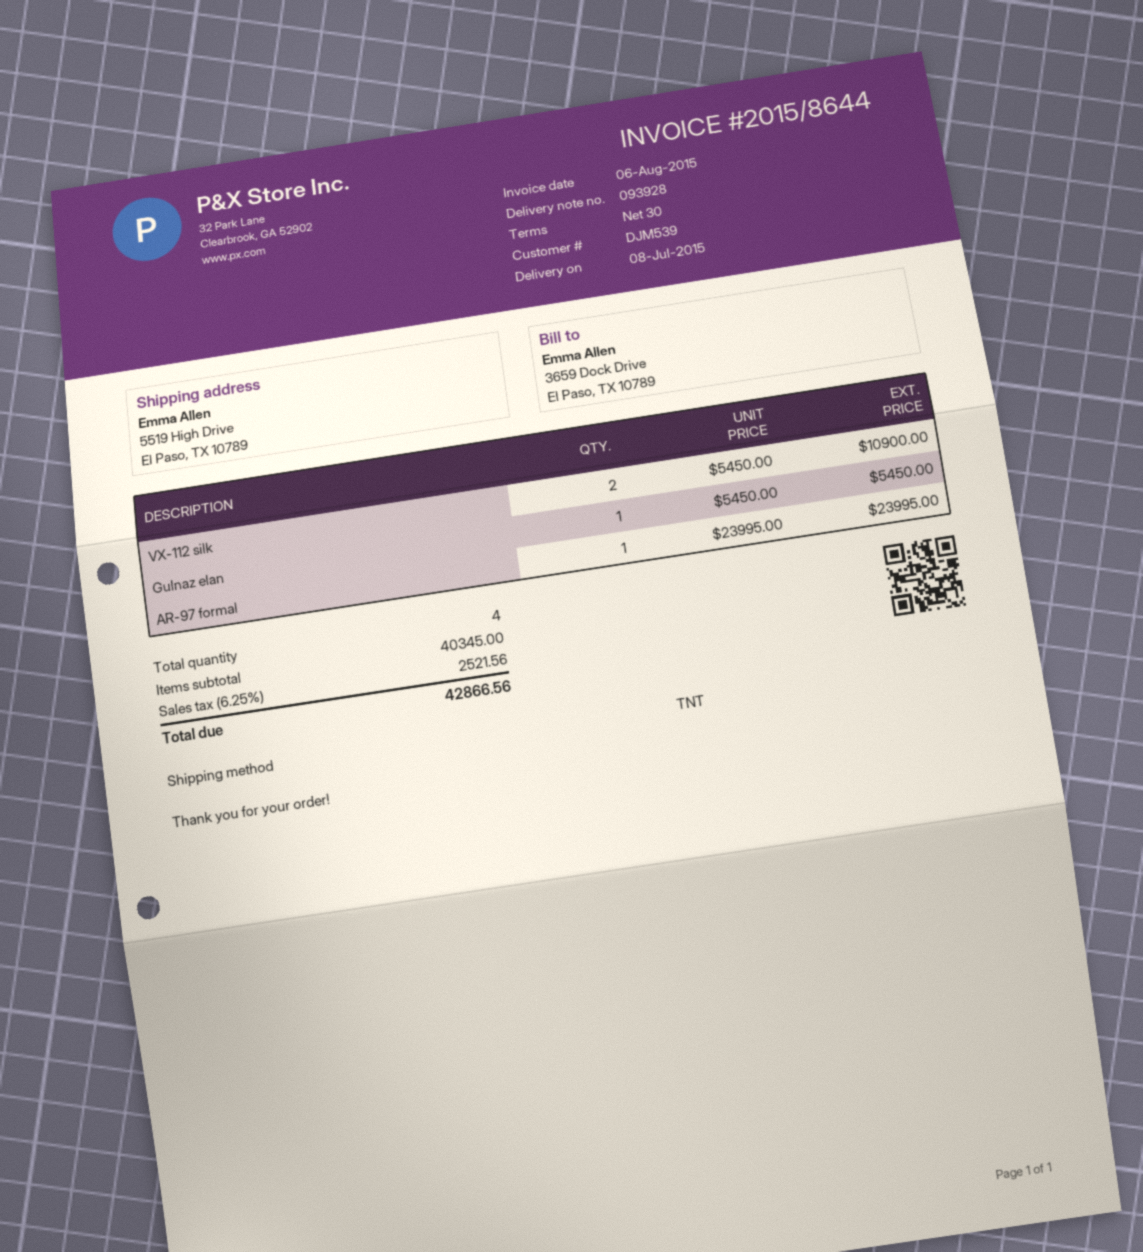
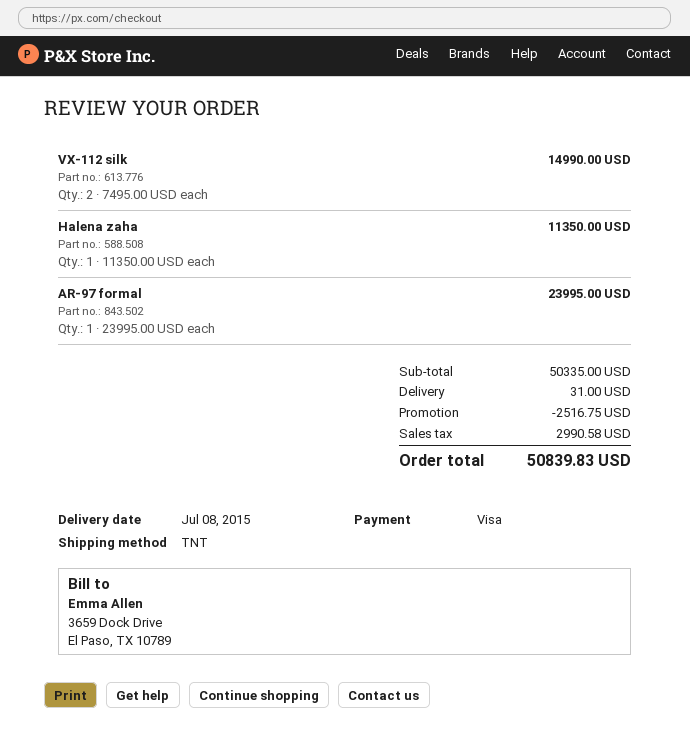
VX-112 silk: 2 x 5450.00 = 10900.00 -> 2 x 7495.00 = 14990.00
Gulnaz elan: 1 x 5450.00 = 5450.00 -> none
Halena zaha: none -> 1 x 11350.00 = 11350.00
subtotal: 40345.00 -> 50335.00
discount: none -> 2516.75
shipping: none -> 31.00
tax: 2521.56 -> 2990.58
total: 42866.56 -> 50839.83

